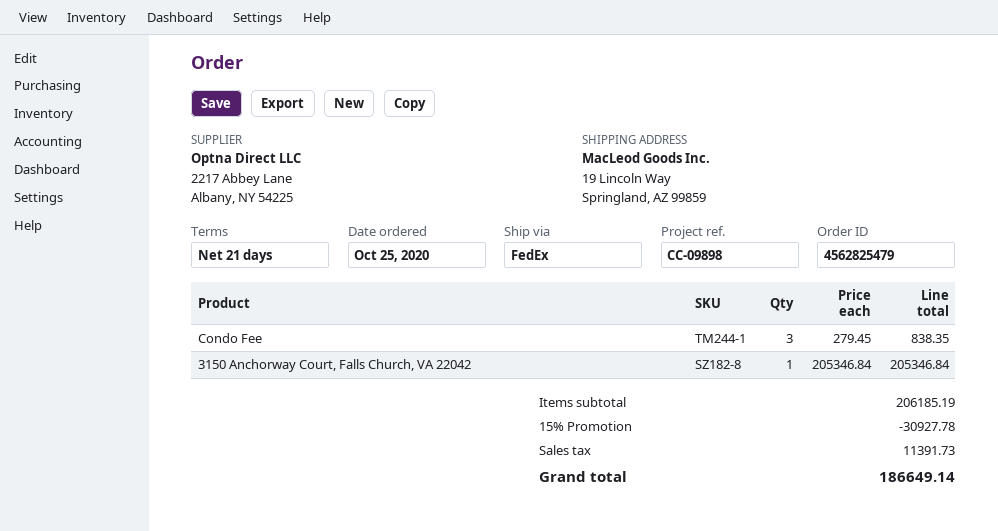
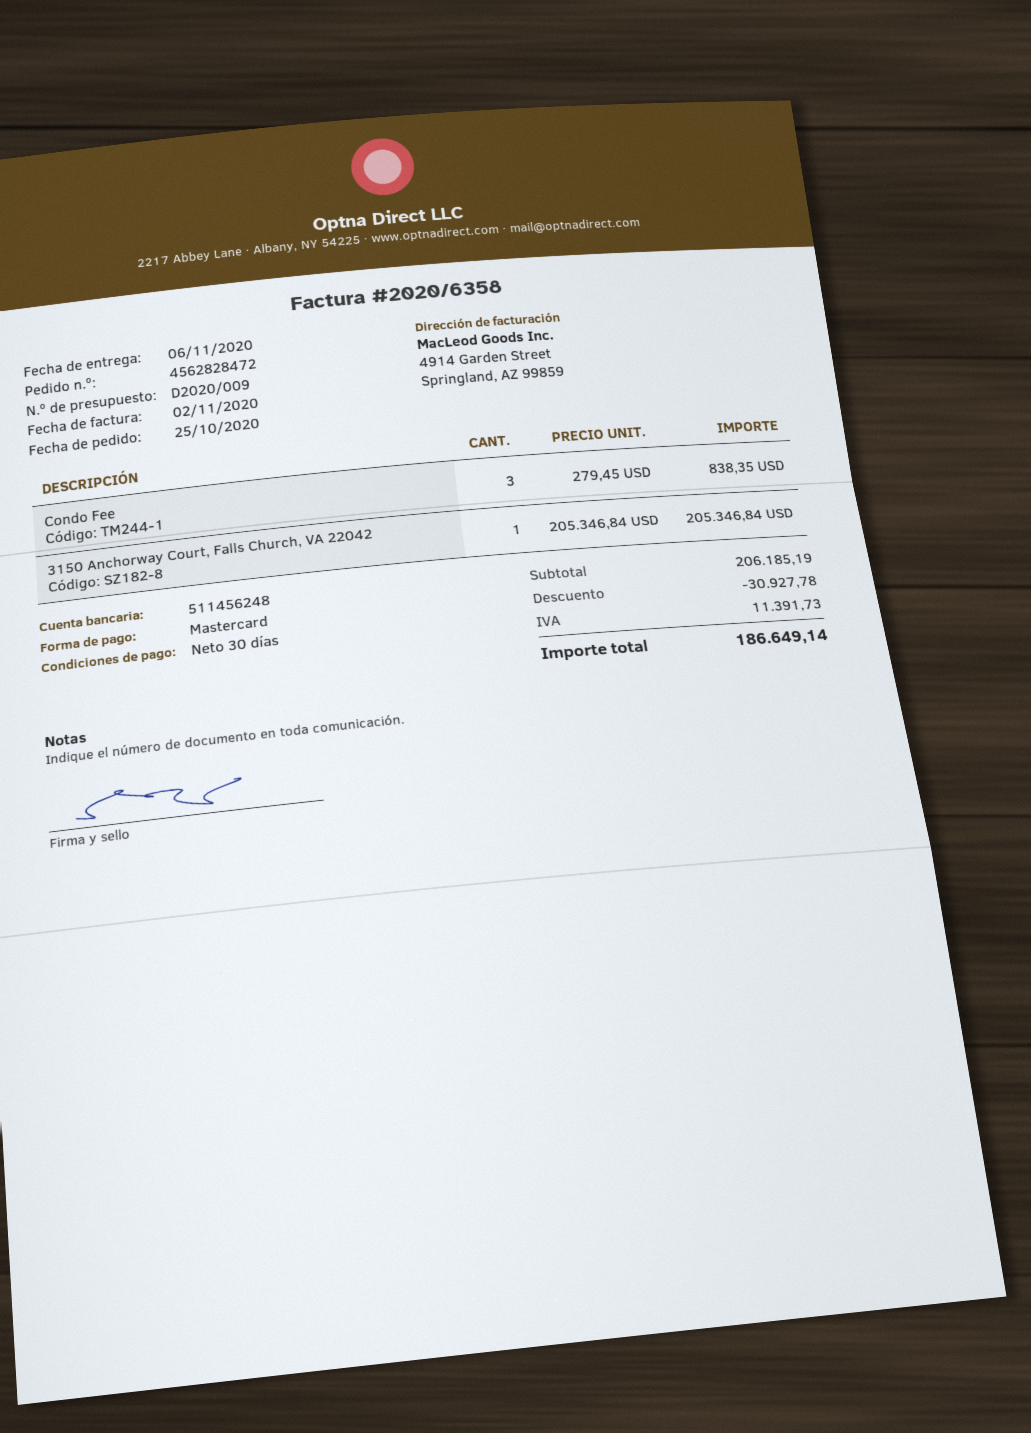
order number: 4562825479 -> 4562828472
payment terms: 21 days -> 30 days

